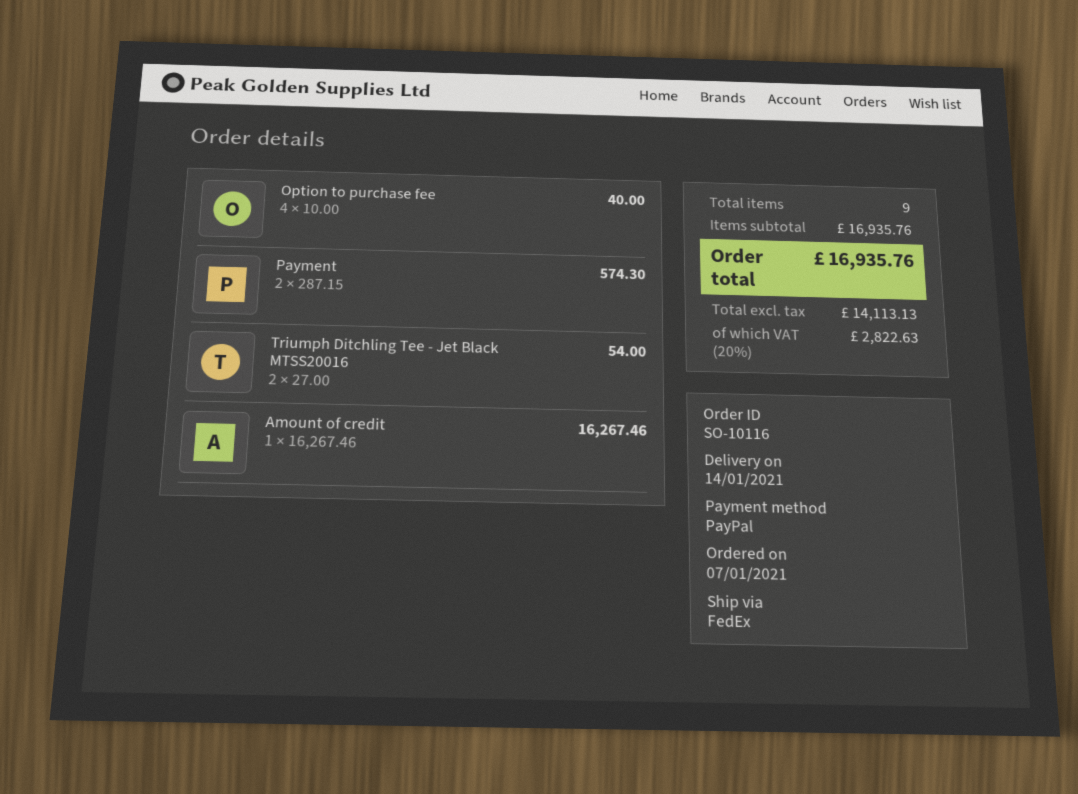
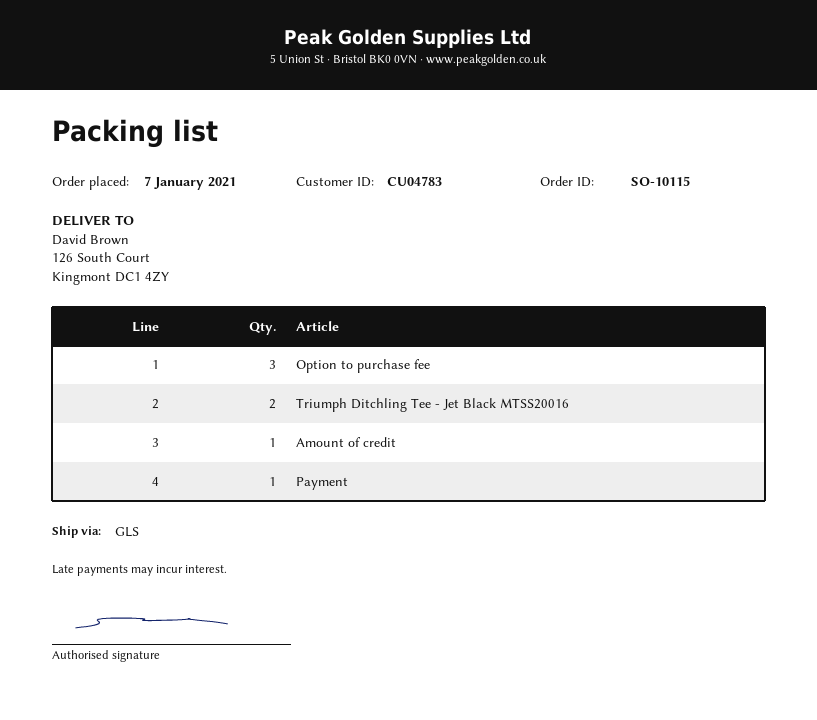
order number: SO-10116 -> SO-10115
shipping method: FedEx -> GLS
Option to purchase fee: 4 -> 3
Payment: 2 -> 1

